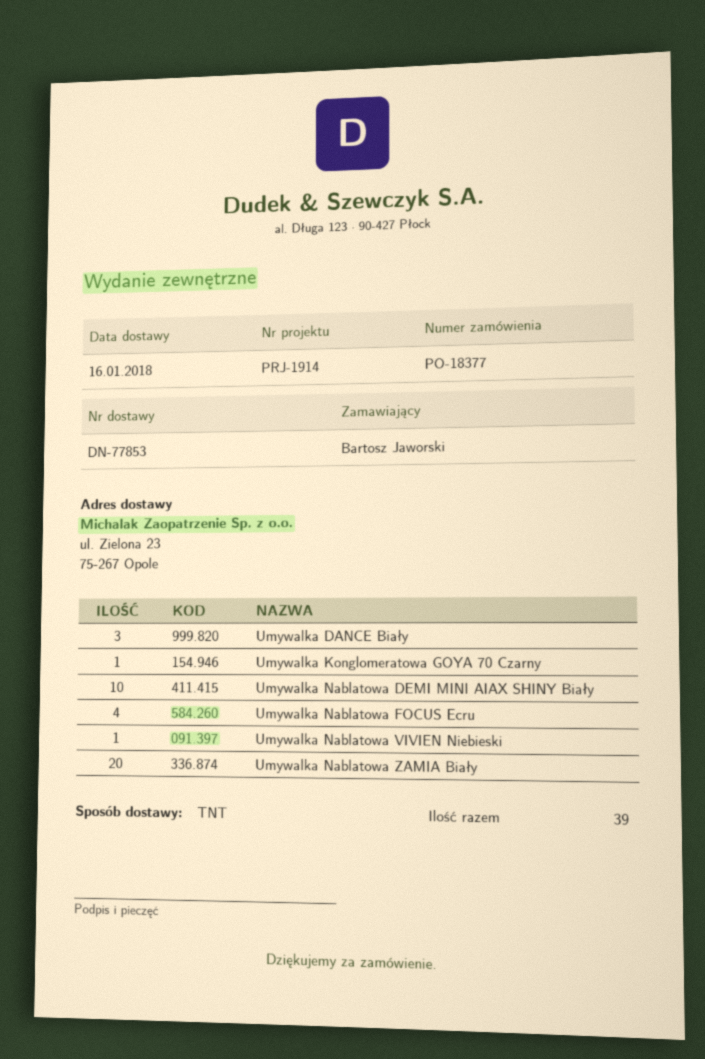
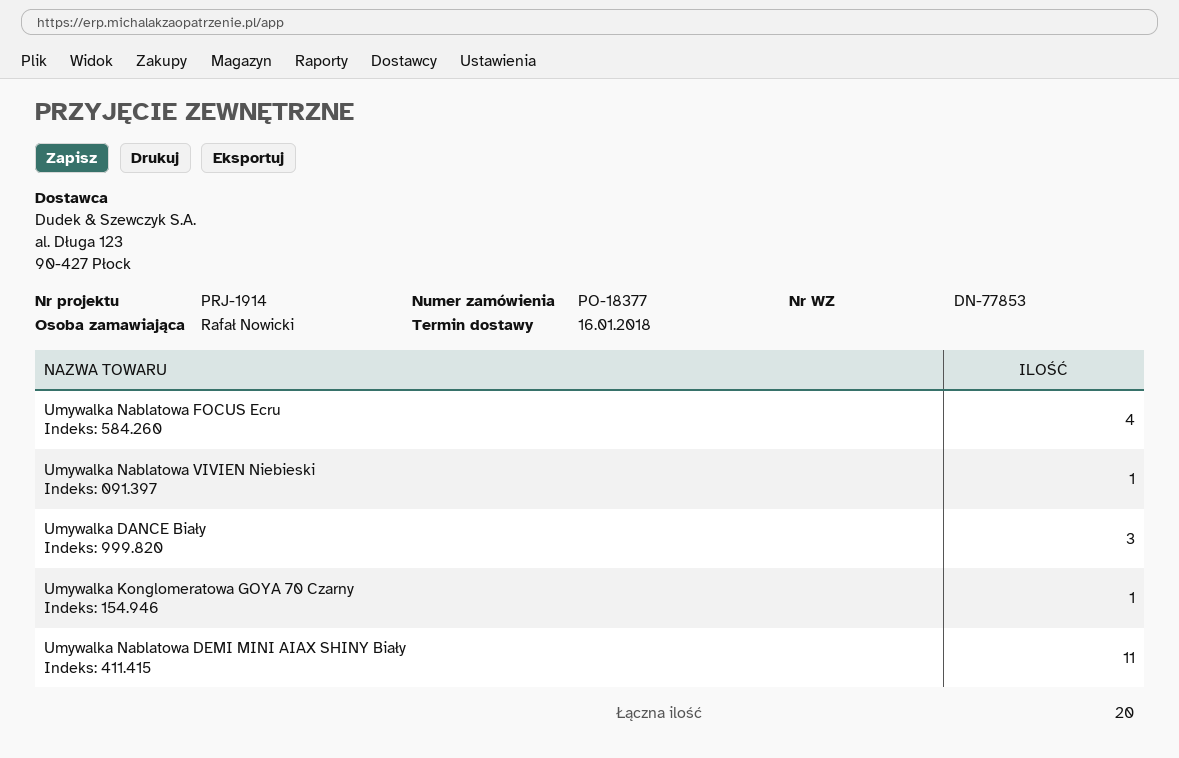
ordered by: Bartosz Jaworski -> Rafał Nowicki
Umywalka Nablatowa DEMI MINI AIAX SHINY Biały: 10 -> 11
Umywalka Nablatowa ZAMIA Biały: 20 -> none
total quantity: 39 -> 20

